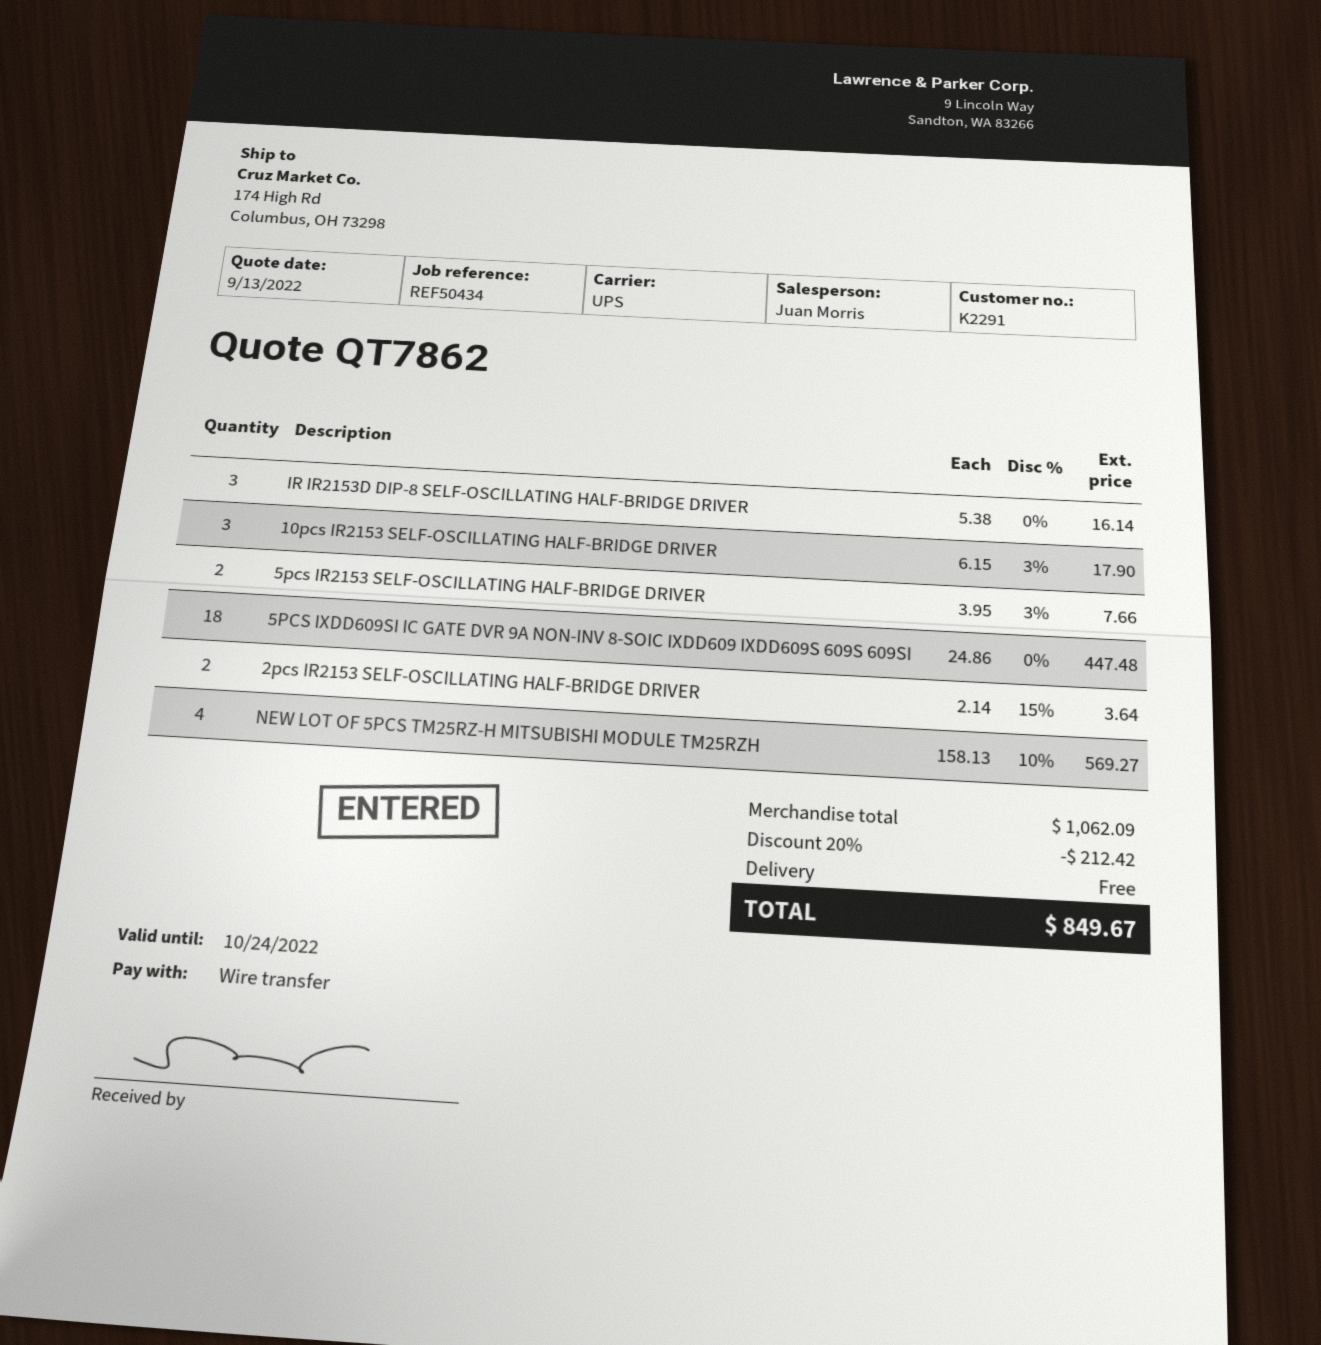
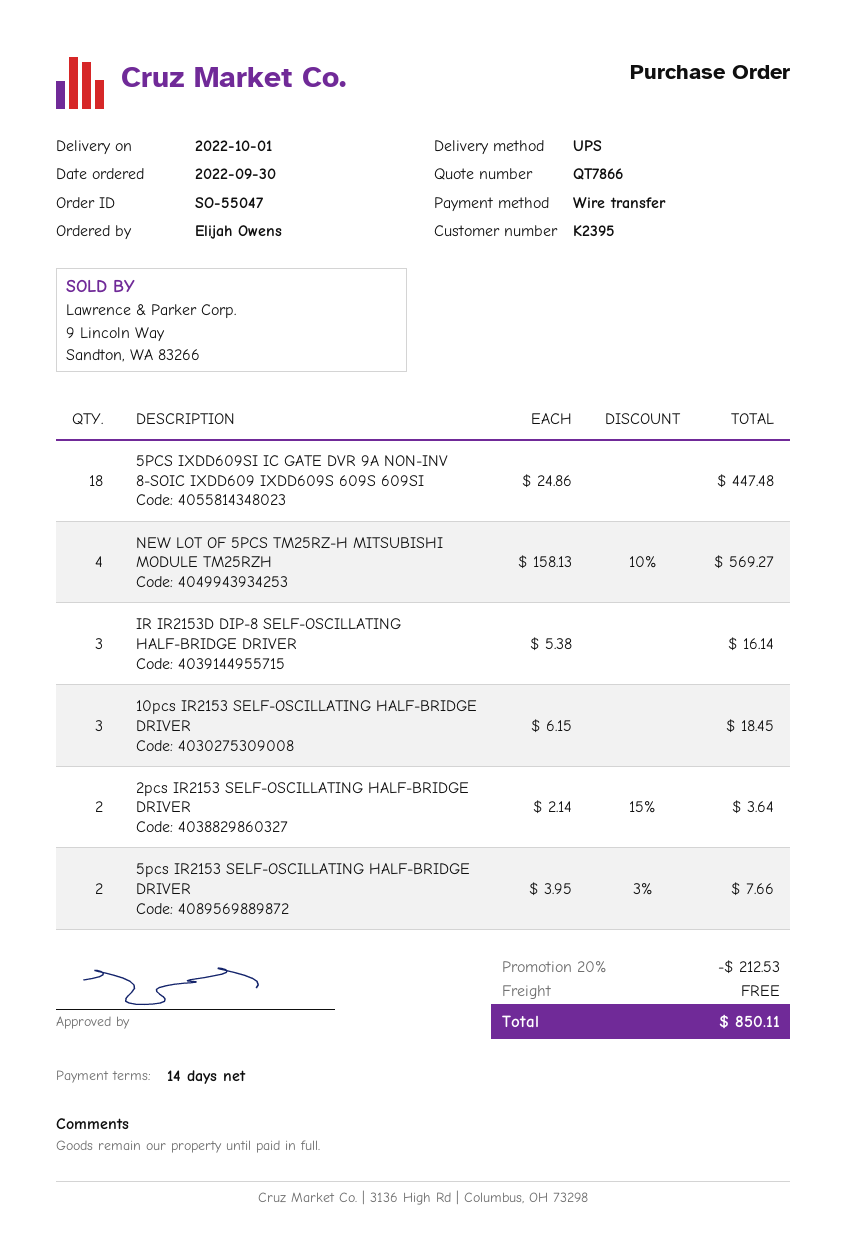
quote number: QT7862 -> QT7866
customer number: K2291 -> K2395
10pcs IR2153 SELF-OSCILLATING HALF-BRIDGE DRIVER: 3 x 6.15 - 3% = 17.90 -> 3 x 6.15 = 18.45
discount: 20% = 212.42 -> 20% = 212.53
total: 849.67 -> 850.11

